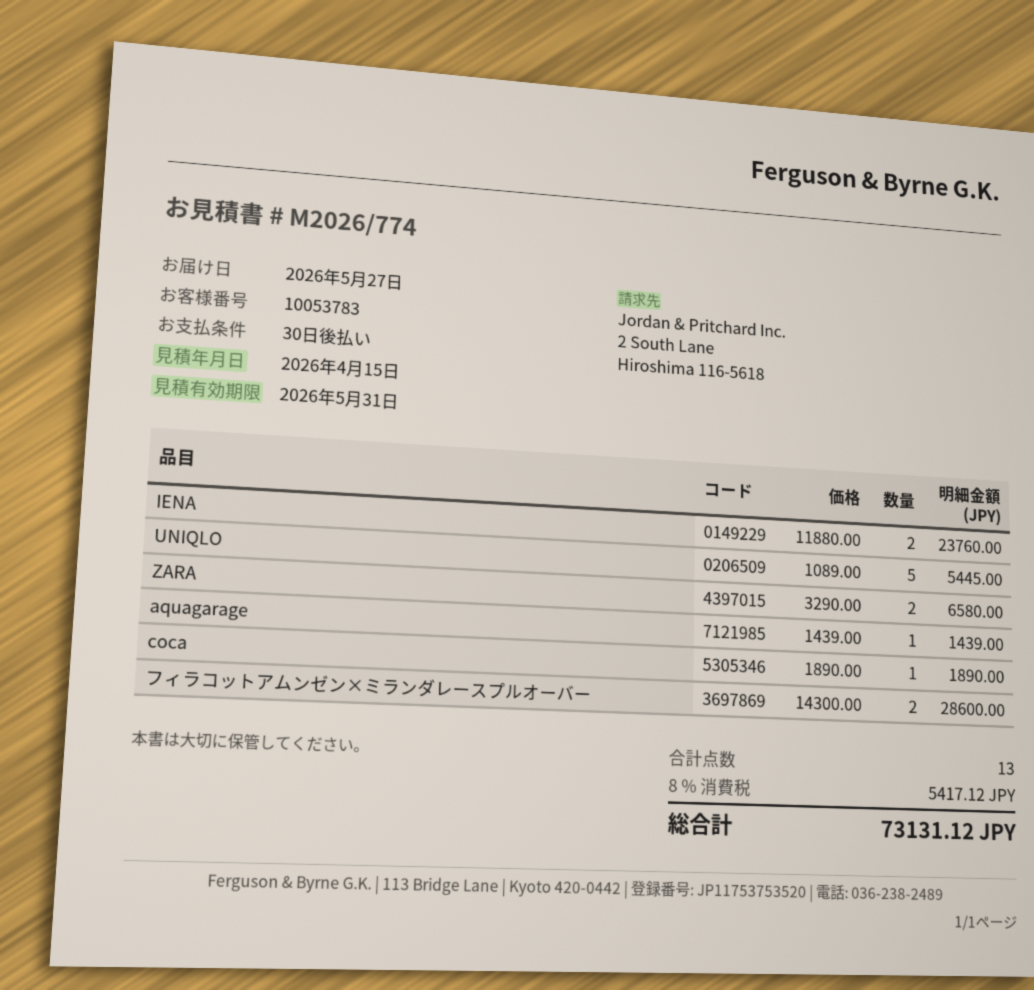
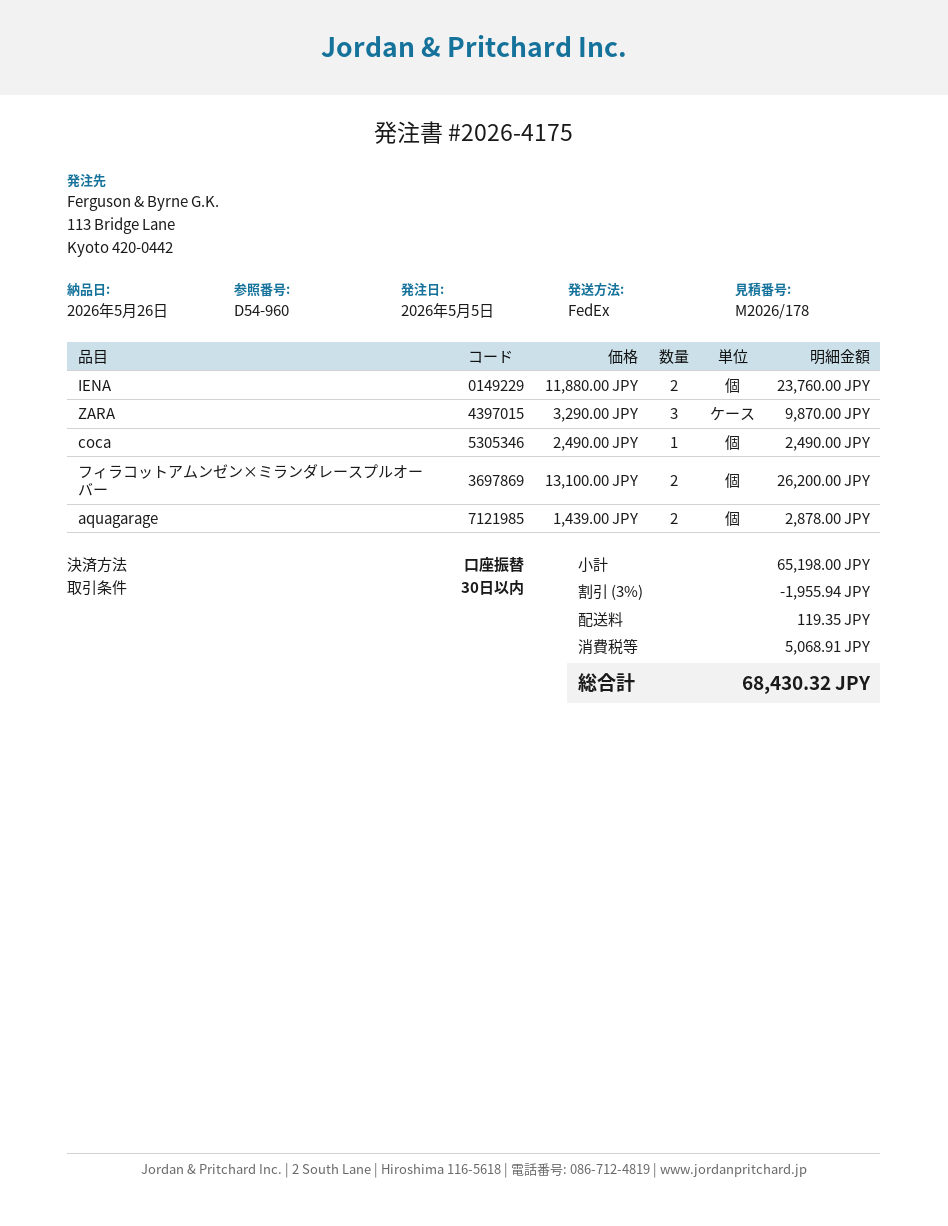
quote number: M2026/774 -> M2026/178
delivery date: 2026-05-27 -> 2026-05-26
UNIQLO: 5 x 1089.00 = 5445.00 -> none
ZARA: 2 x 3290.00 = 6580.00 -> 3 x 3290.00 = 9870.00
aquagarage: 1 x 1439.00 = 1439.00 -> 2 x 1439.00 = 2878.00
coca: 1 x 1890.00 = 1890.00 -> 1 x 2490.00 = 2490.00
フィラコットアムンゼン×ミランダレースプルオーバー: 2 x 14300.00 = 28600.00 -> 2 x 13100.00 = 26200.00
discount: none -> 3% = 1955.94
shipping: none -> 119.35
tax: 5417.12 -> 5068.91
total: 73131.12 -> 68430.32

